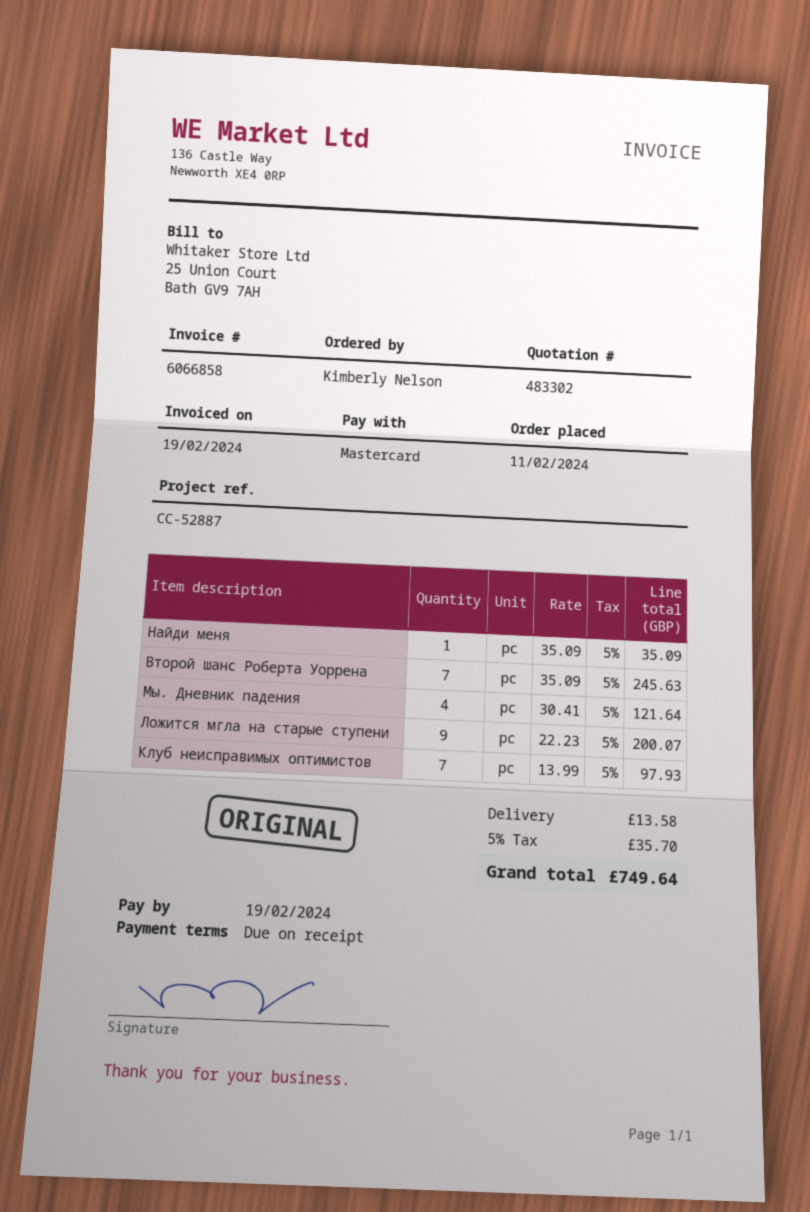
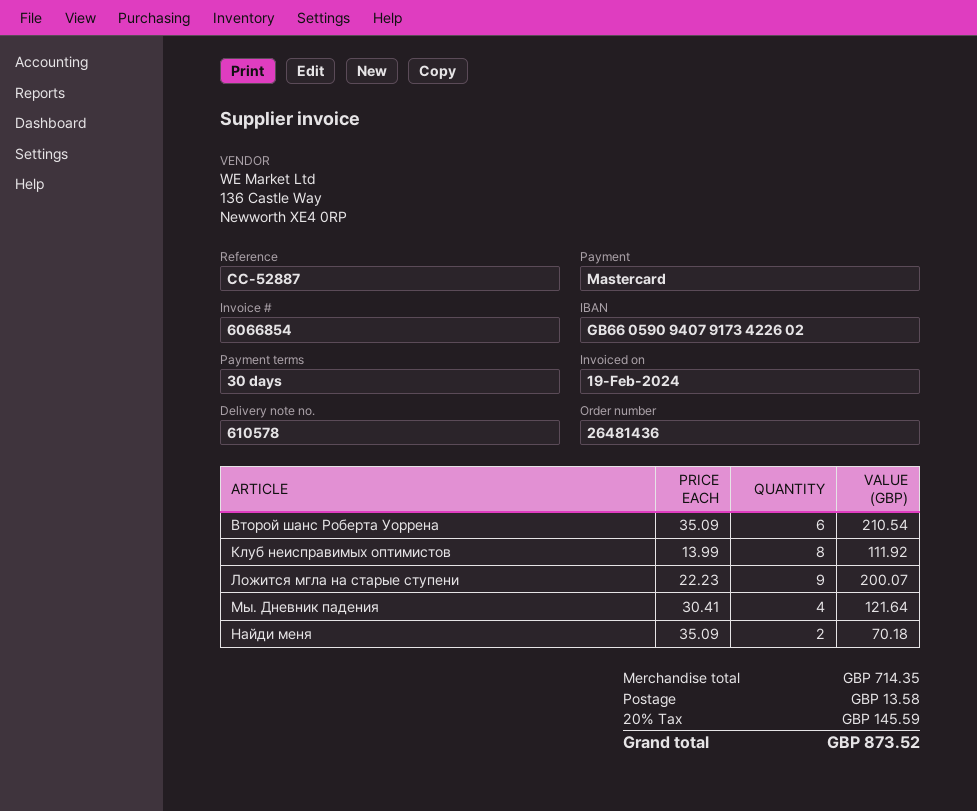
invoice number: 6066858 -> 6066854
payment terms: on receipt -> 30 days
Найди меня: 1 x 35.09 = 35.09 -> 2 x 35.09 = 70.18
Второй шанс Роберта Уоррена: 7 x 35.09 = 245.63 -> 6 x 35.09 = 210.54
Клуб неисправимых оптимистов: 7 x 13.99 = 97.93 -> 8 x 13.99 = 111.92
tax: 5% = 35.70 -> 20% = 145.59
total: 749.64 -> 873.52

